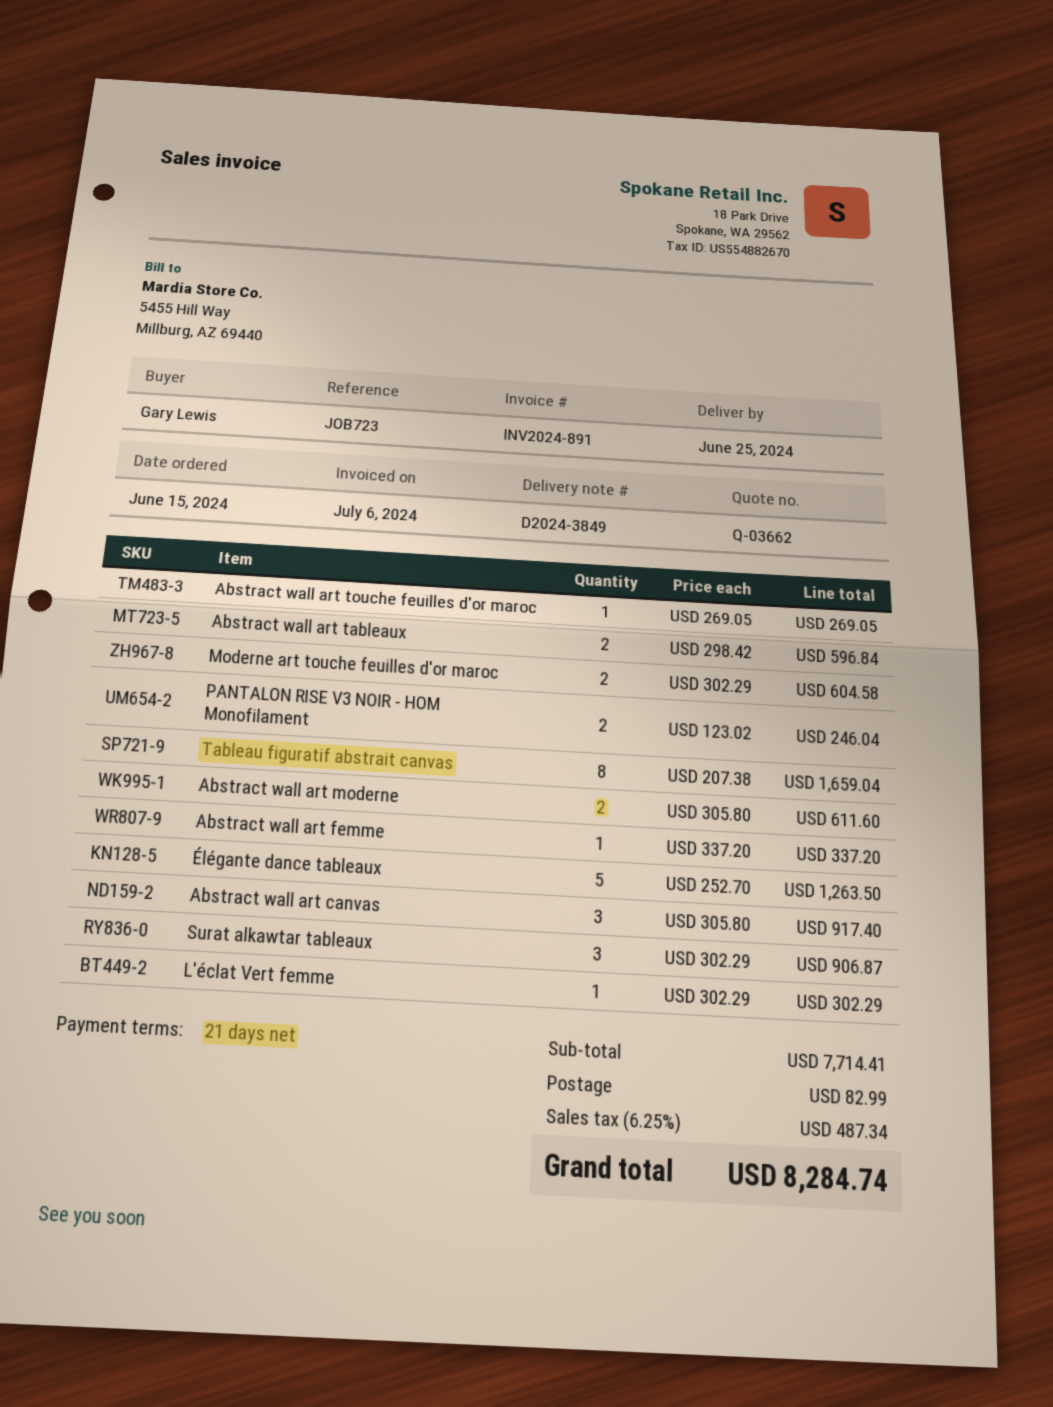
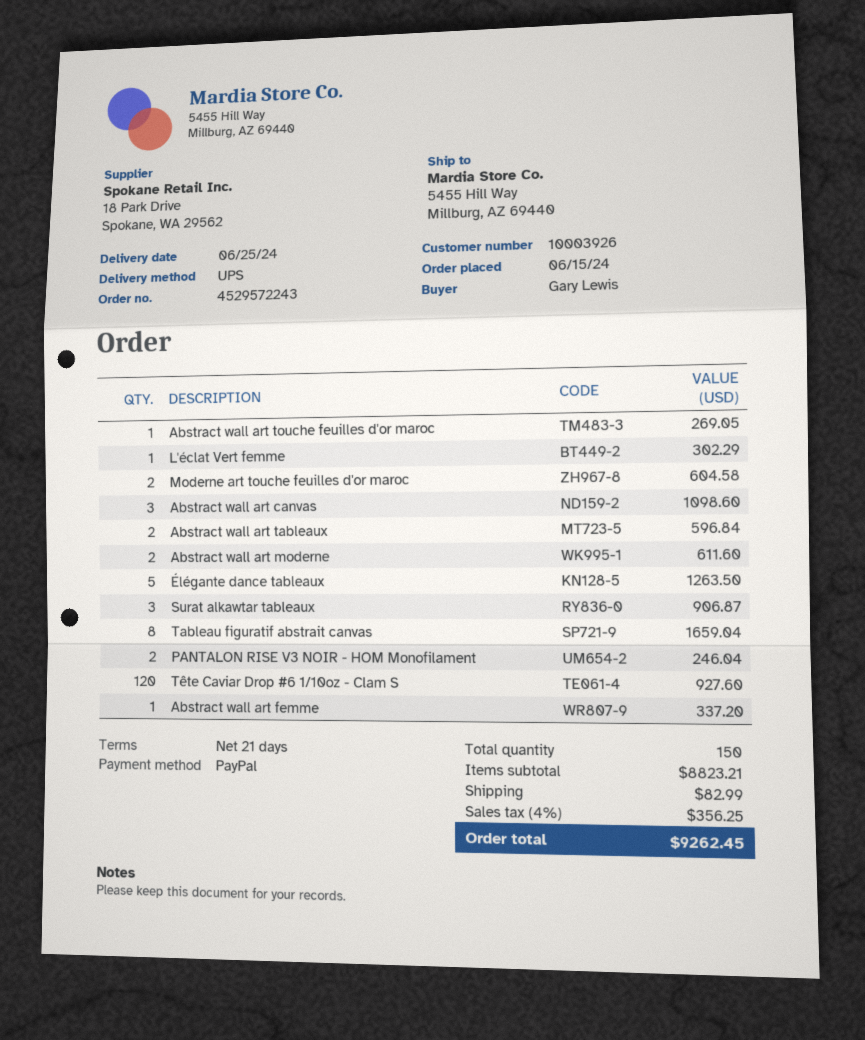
Abstract wall art canvas: 3 for 917.40 -> 3 for 1098.60
Tête Caviar Drop #6 1/10oz - Clam S: none -> 120 for 927.60
subtotal: 7714.41 -> 8823.21
tax: 6.25% = 487.34 -> 4% = 356.25
total: 8284.74 -> 9262.45

